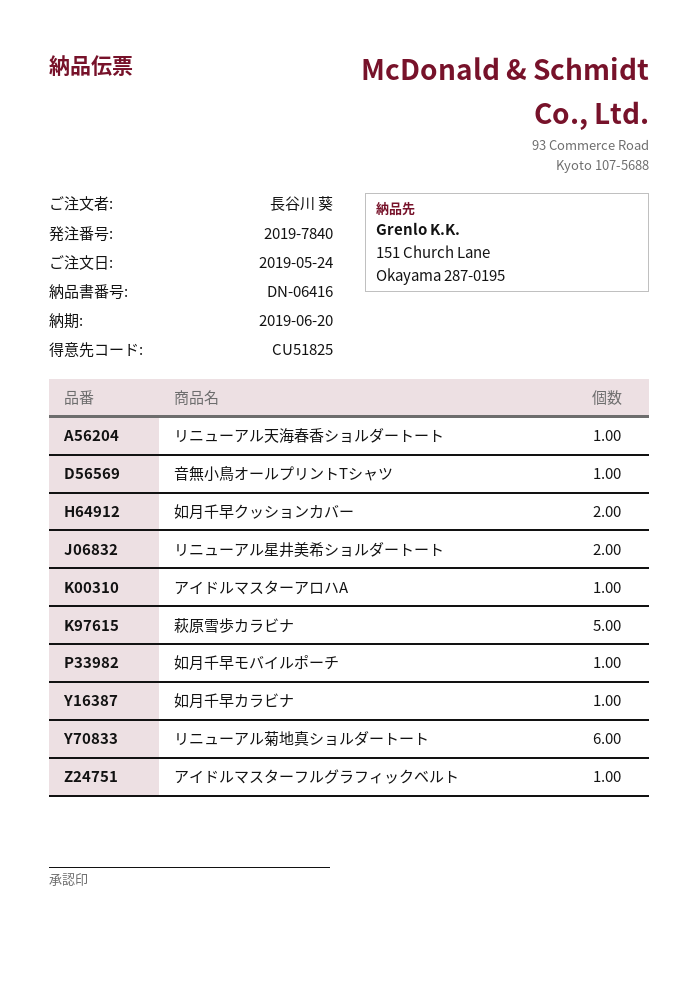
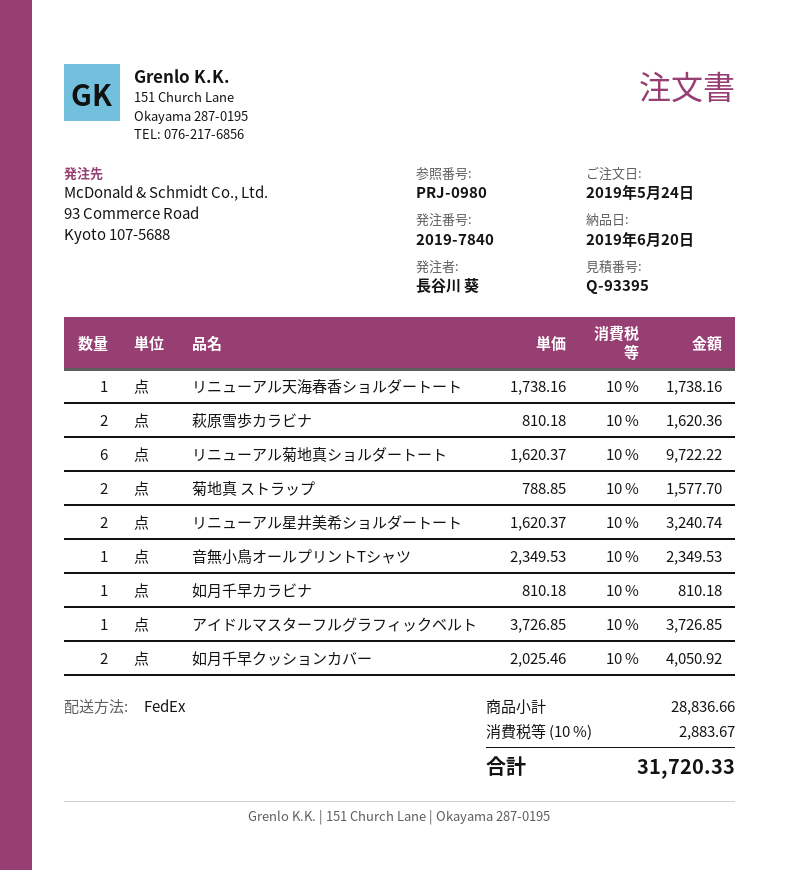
アイドルマスターアロハA: 1 -> none
萩原雪歩カラビナ: 5 -> 2
如月千早モバイルポーチ: 1 -> none
菊地真 ストラップ: none -> 2

